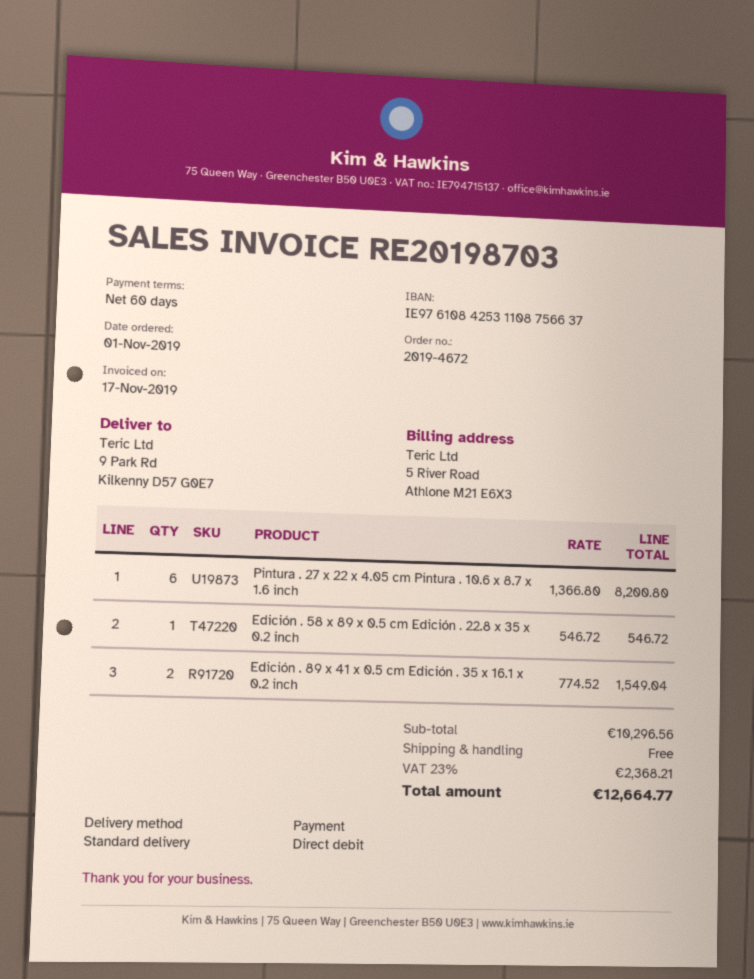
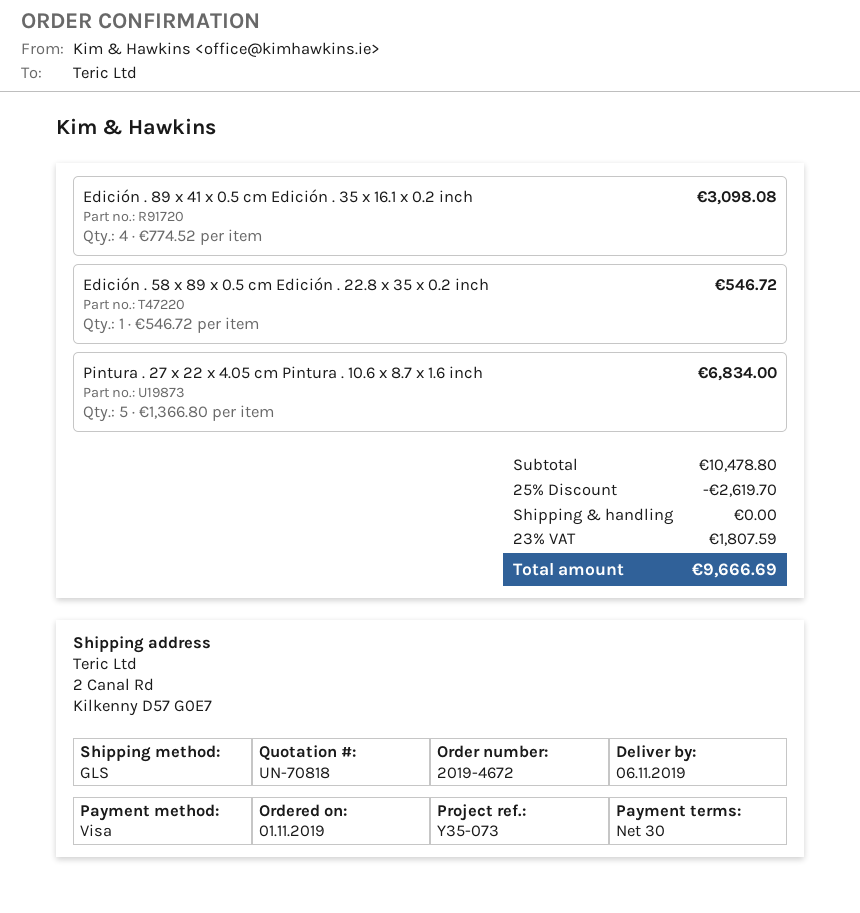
payment terms: 60 days -> 30 days
payment method: direct debit -> Visa
shipping method: standard -> GLS
ship to: 9 Park Rd, Kilkenny D57 G0E7 -> 2 Canal Rd, Kilkenny D57 G0E7
Pintura . 27 x 22 x 4.05 cm Pintura . 10.6 x 8.7 x 1.6 inch: 6 x 1366.80 = 8200.80 -> 5 x 1366.80 = 6834.00
Edición . 89 x 41 x 0.5 cm Edición . 35 x 16.1 x 0.2 inch: 2 x 774.52 = 1549.04 -> 4 x 774.52 = 3098.08
subtotal: 10296.56 -> 10478.80
discount: none -> 25% = 2619.70
tax: 23% = 2368.21 -> 23% = 1807.59
total: 12664.77 -> 9666.69

